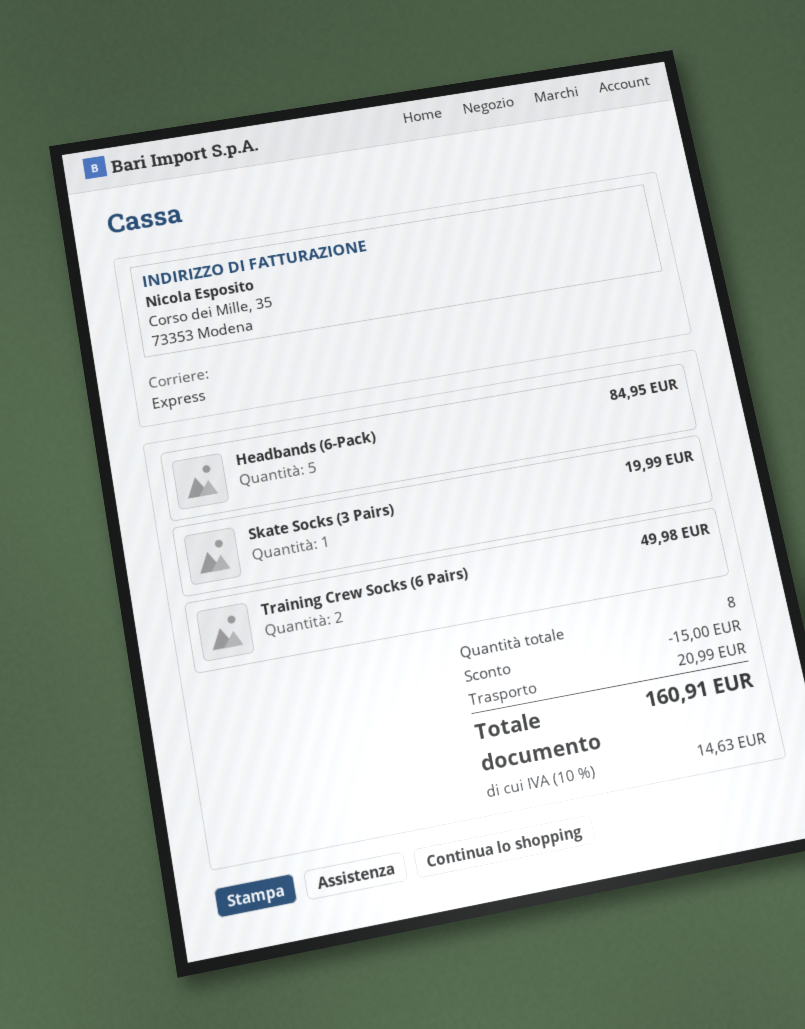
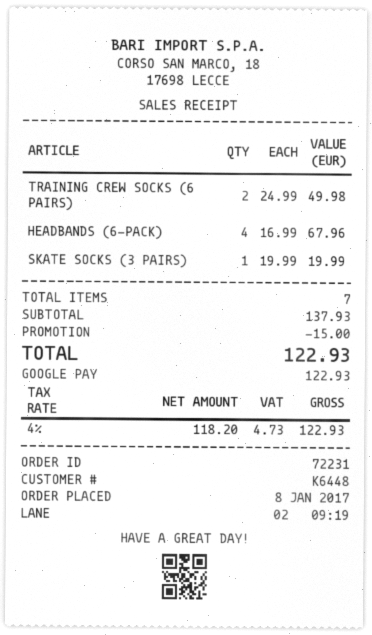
Headbands (6-Pack): 5 for 84.95 -> 4 for 67.96
total quantity: 8 -> 7
shipping: 20.99 -> none
tax: 10% = 14.63 -> 4% = 4.73
total: 160.91 -> 122.93

